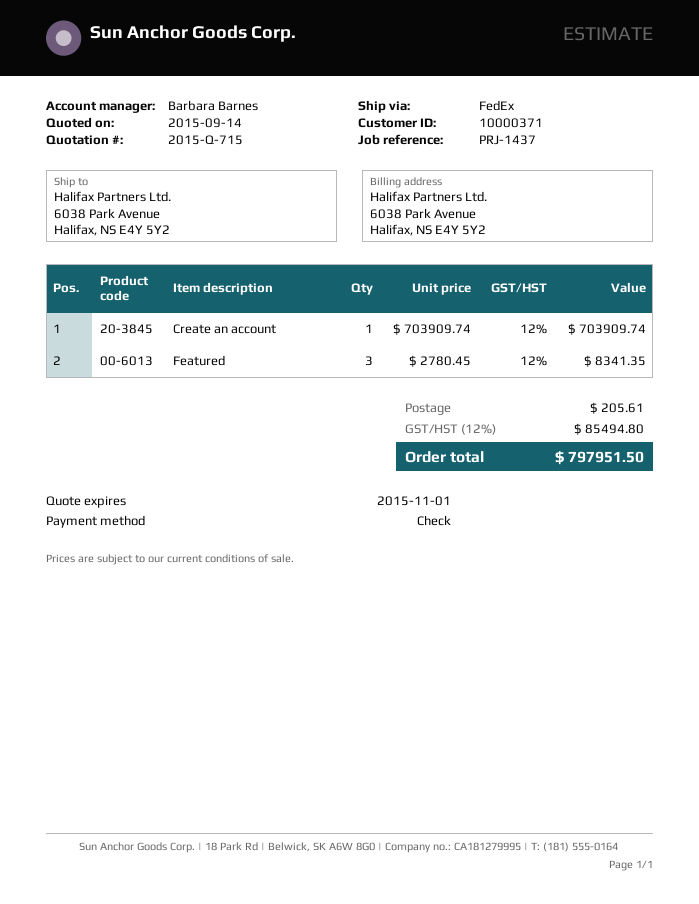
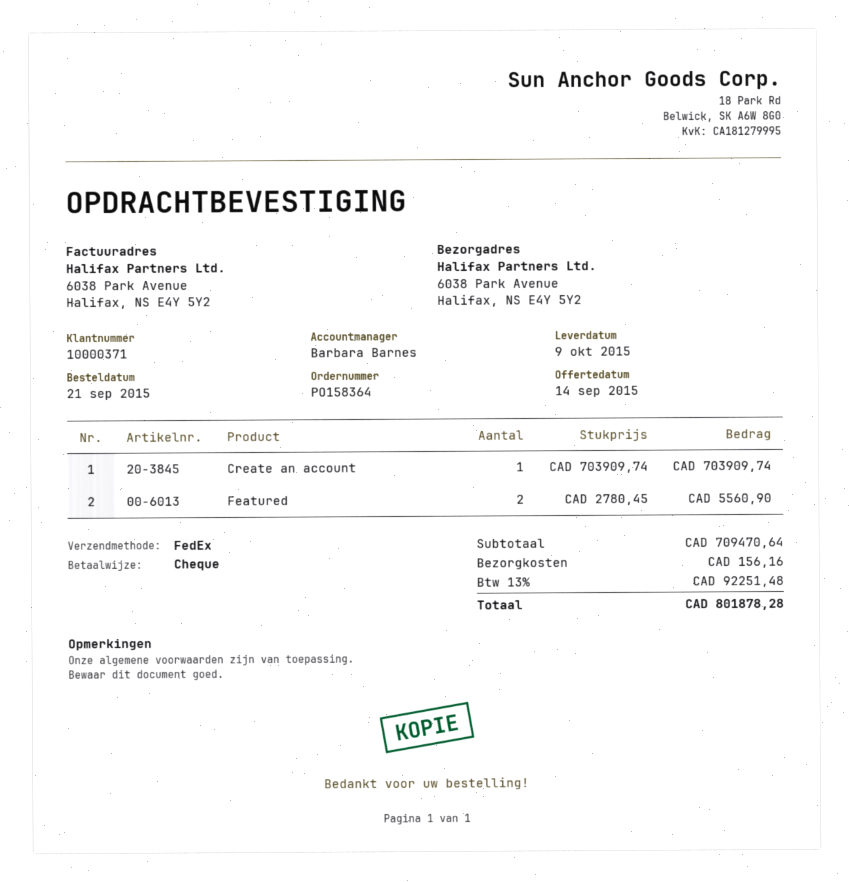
Featured: 3 x 2780.45 = 8341.35 -> 2 x 2780.45 = 5560.90
shipping: 205.61 -> 156.16
tax: 12% = 85494.80 -> 13% = 92251.48
total: 797951.50 -> 801878.28

